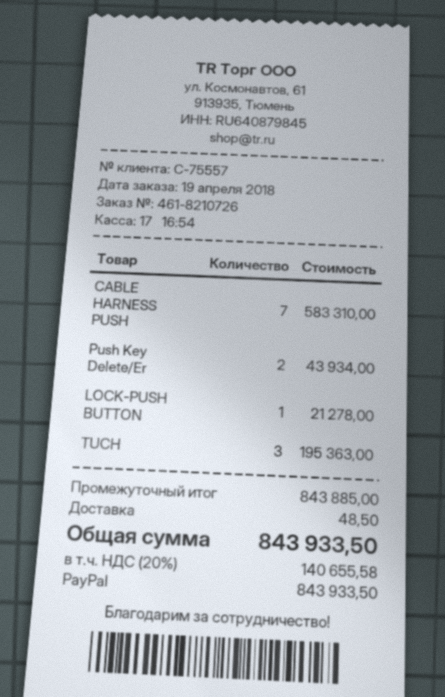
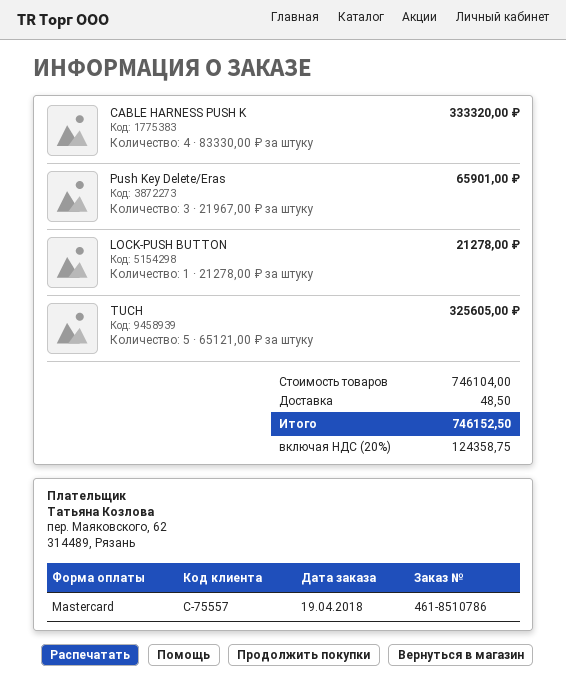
order number: 461-8210726 -> 461-8510786
payment method: PayPal -> Mastercard
CABLE HARNESS PUSH: 7 for 583310.00 -> 4 for 333320.00
Push Key Delete/Er: 2 for 43934.00 -> 3 for 65901.00
TUCH: 3 for 195363.00 -> 5 for 325605.00
subtotal: 843885.00 -> 746104.00
tax: 20% = 140655.58 -> 20% = 124358.75
total: 843933.50 -> 746152.50

